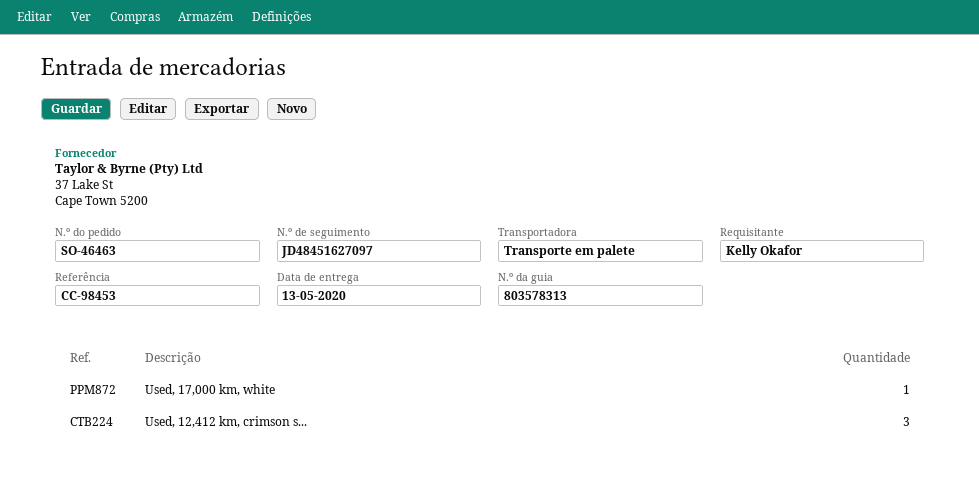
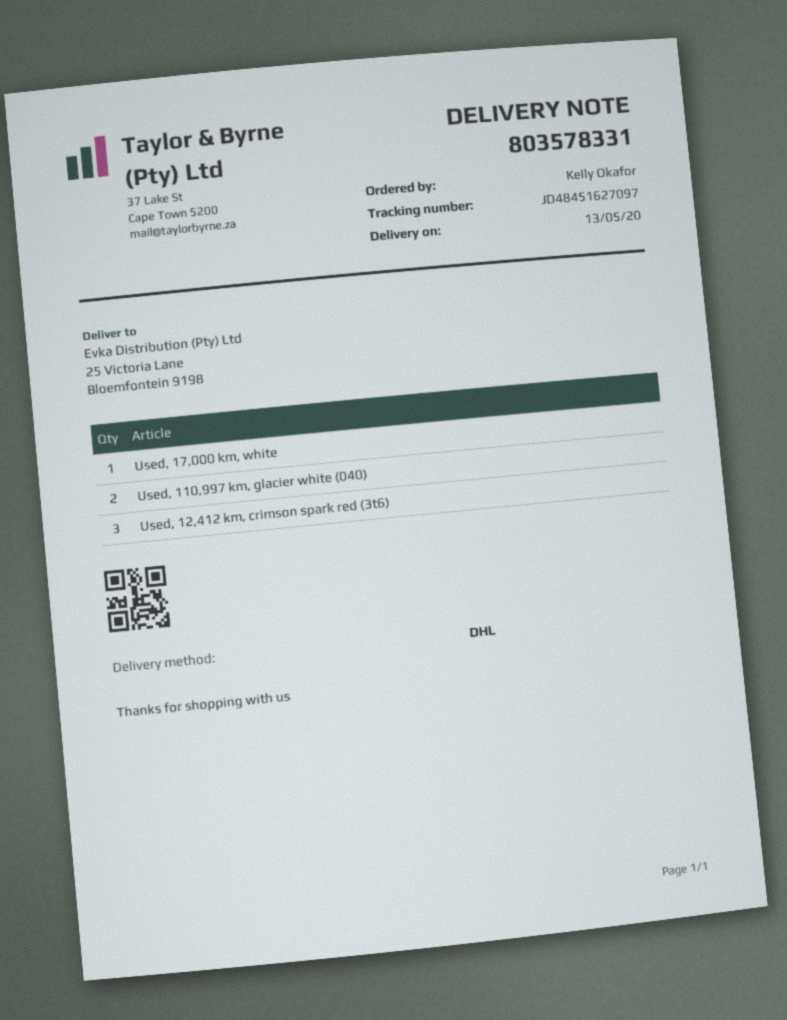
delivery note number: 803578313 -> 803578331
shipping method: pallet freight -> DHL
Used, 110,997 km, glacier white (040): none -> 2

